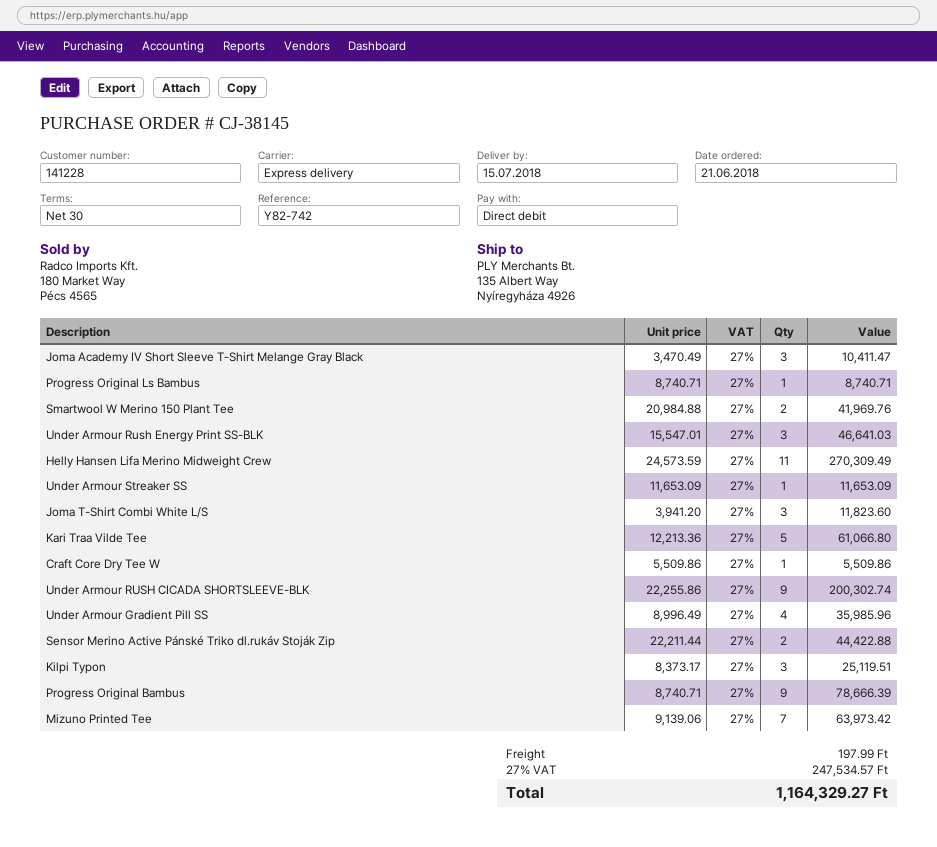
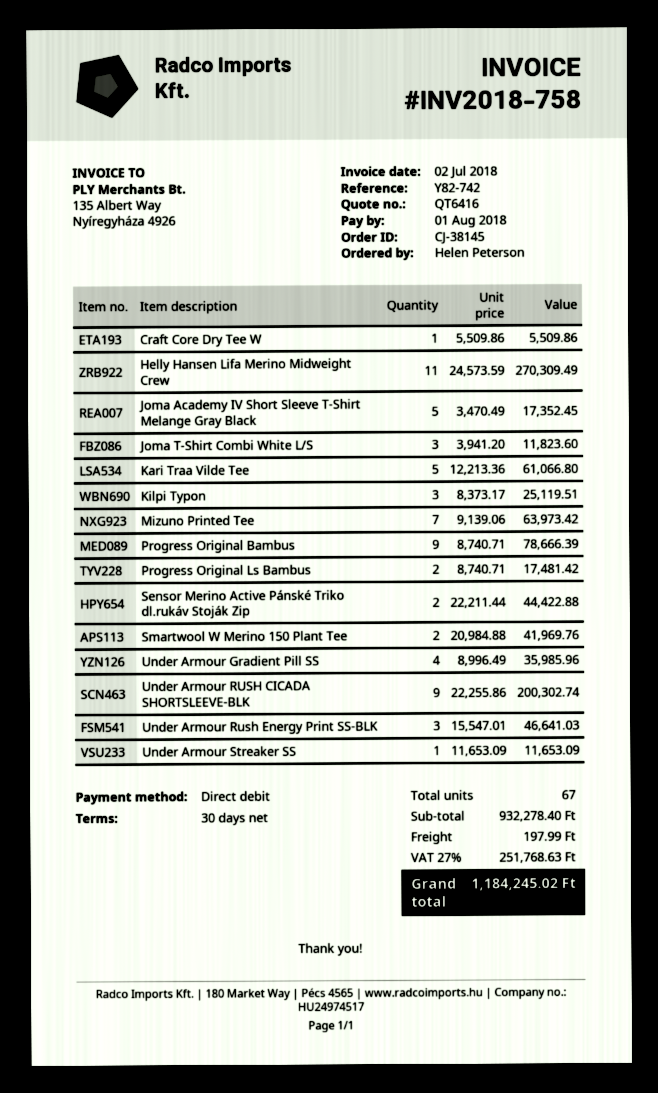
Joma Academy IV Short Sleeve T-Shirt Melange Gray Black: 3 x 3470.49 = 10411.47 -> 5 x 3470.49 = 17352.45
Progress Original Ls Bambus: 1 x 8740.71 = 8740.71 -> 2 x 8740.71 = 17481.42
tax: 27% = 247534.57 -> 27% = 251768.63
total: 1164329.27 -> 1184245.02

